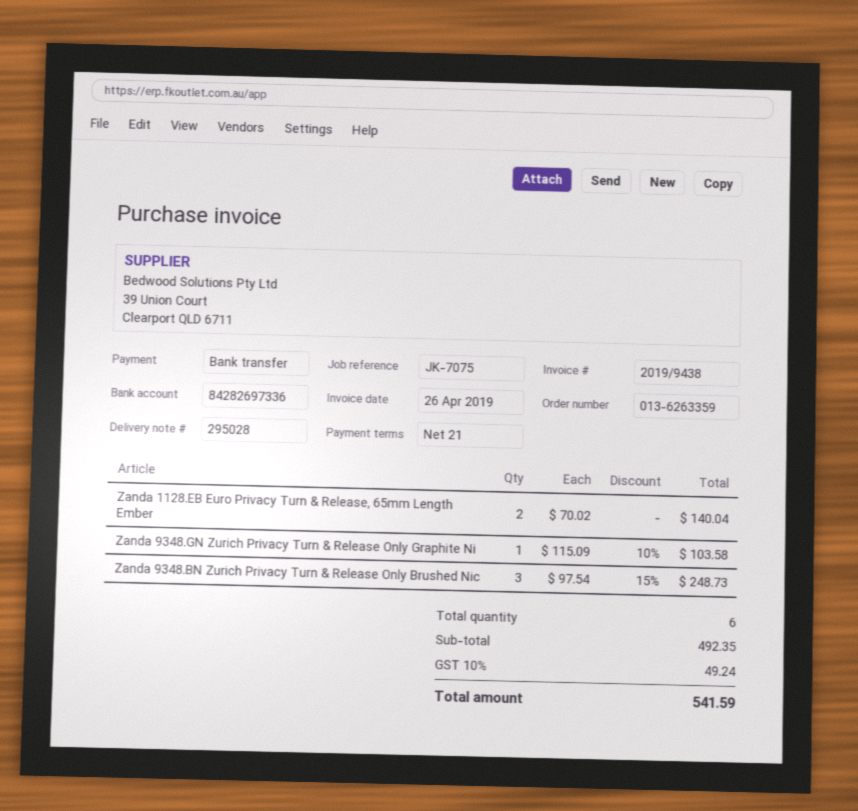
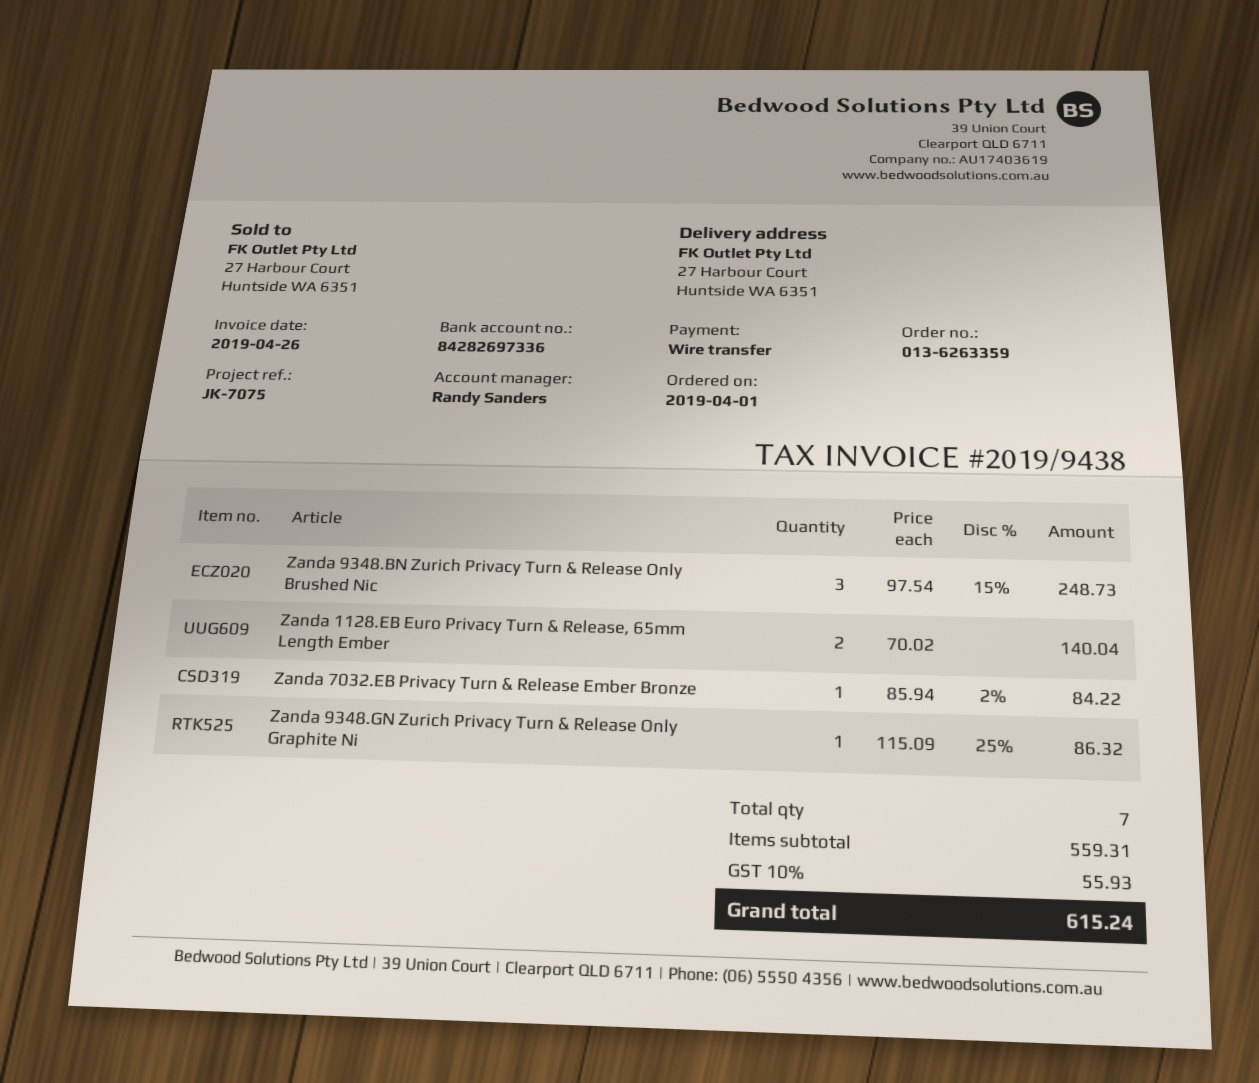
Zanda 9348.GN Zurich Privacy Turn & Release Only Graphite Ni: 1 x 115.09 - 10% = 103.58 -> 1 x 115.09 - 25% = 86.32
Zanda 7032.EB Privacy Turn & Release Ember Bronze: none -> 1 x 85.94 - 2% = 84.22
total quantity: 6 -> 7
subtotal: 492.35 -> 559.31
tax: 10% = 49.24 -> 10% = 55.93
total: 541.59 -> 615.24

